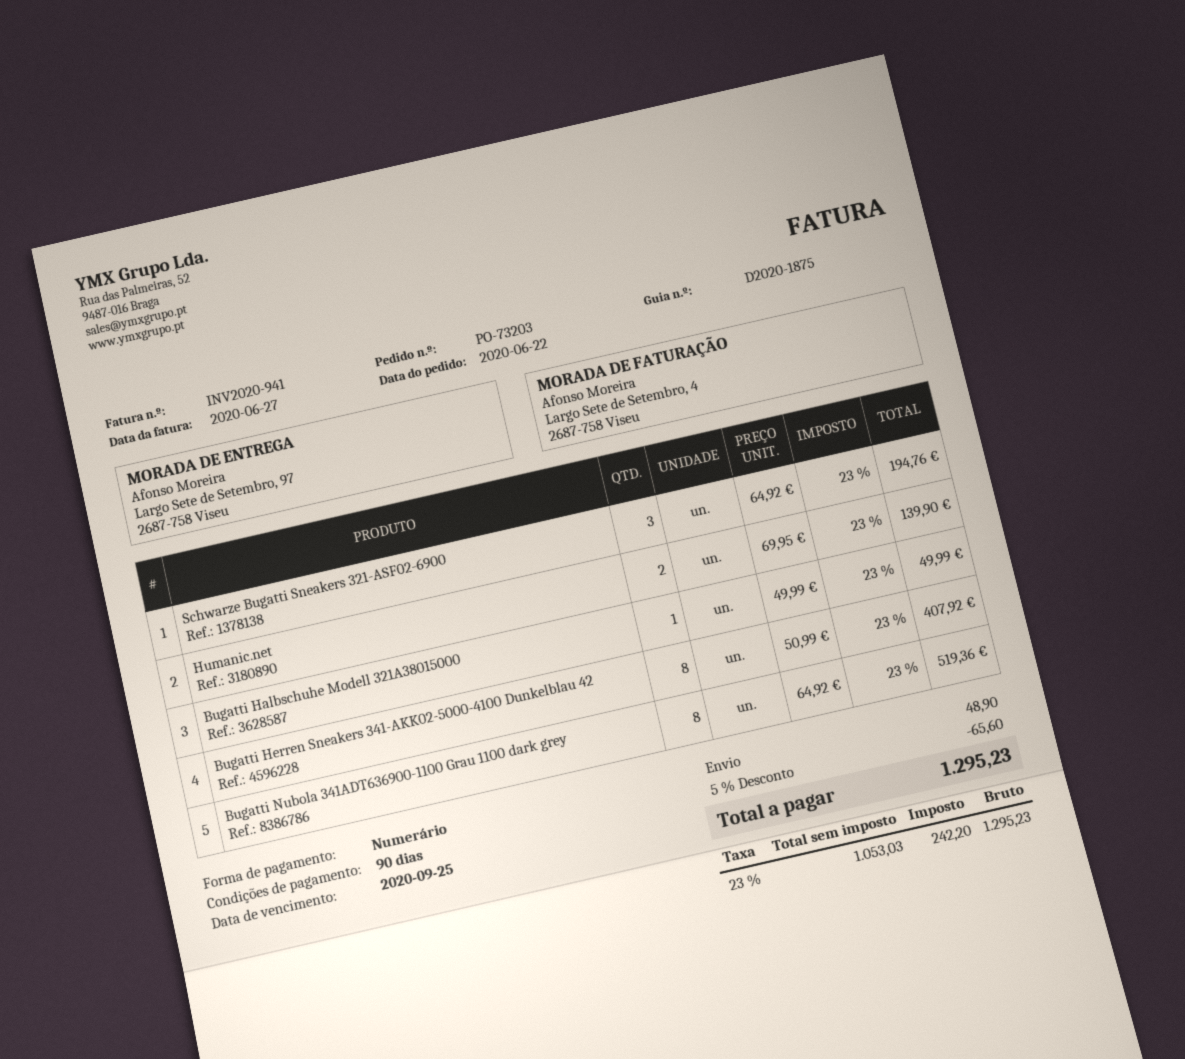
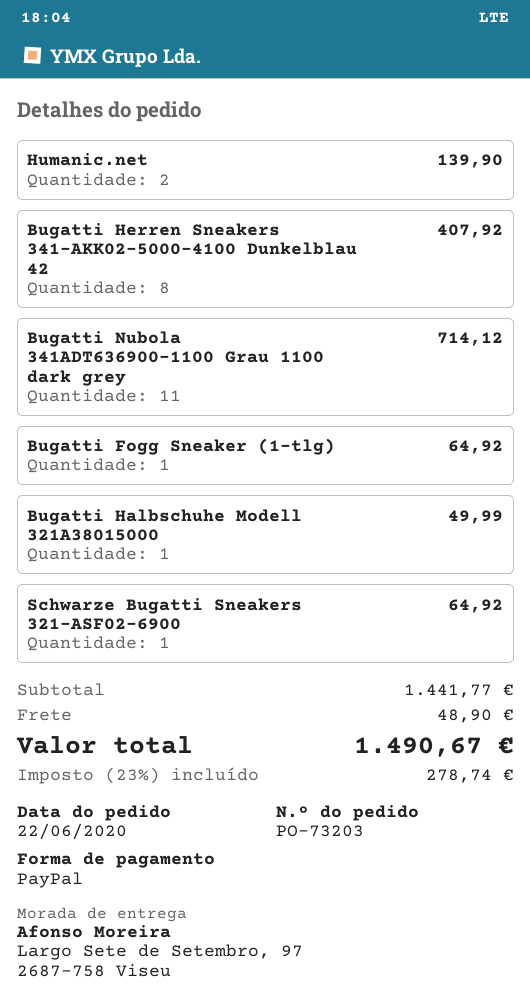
payment method: cash -> PayPal
Schwarze Bugatti Sneakers 321-ASF02-6900: 3 for 194.76 -> 1 for 64.92
Bugatti Nubola 341ADT636900-1100 Grau 1100 dark grey: 8 for 519.36 -> 11 for 714.12
Bugatti Fogg Sneaker (1-tlg): none -> 1 for 64.92
discount: 5% = 65.60 -> none
tax: 23% = 242.20 -> 23% = 278.74
total: 1295.23 -> 1490.67

